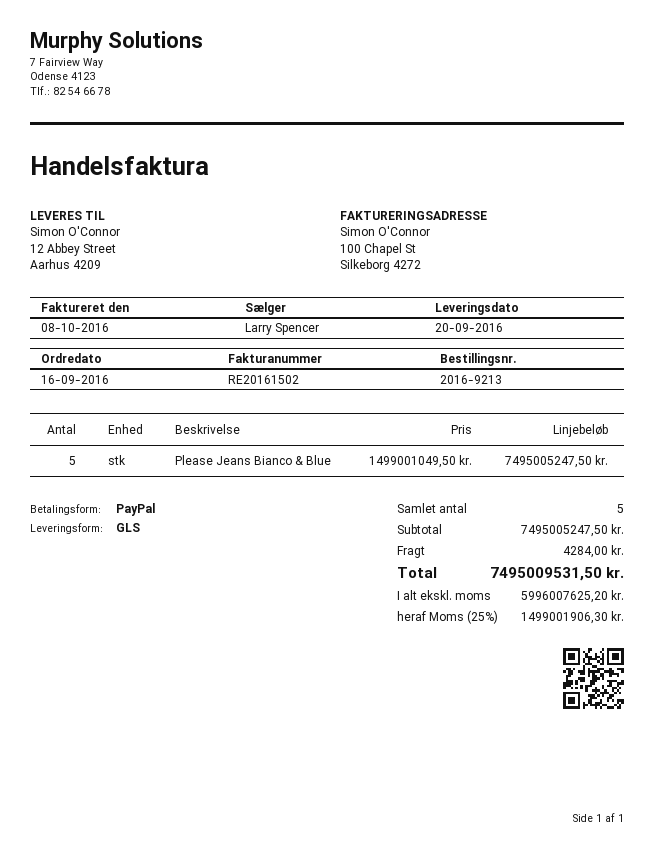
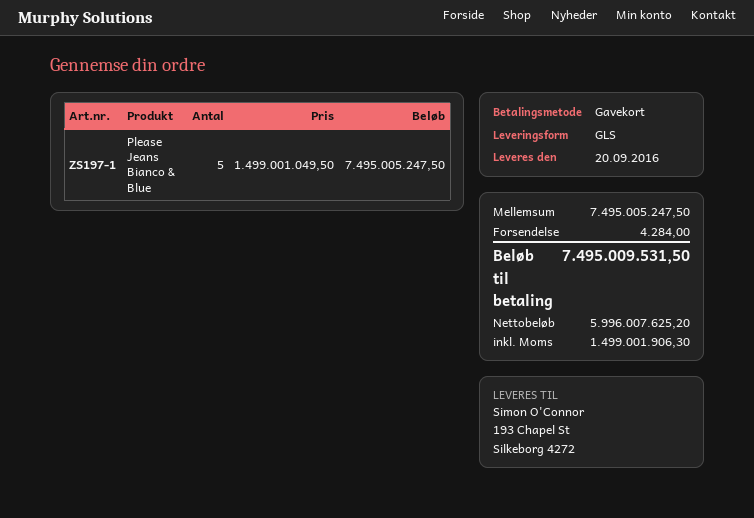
payment method: PayPal -> gift card
ship to: 12 Abbey Street, Aarhus 4209 -> 193 Chapel St, Silkeborg 4272

